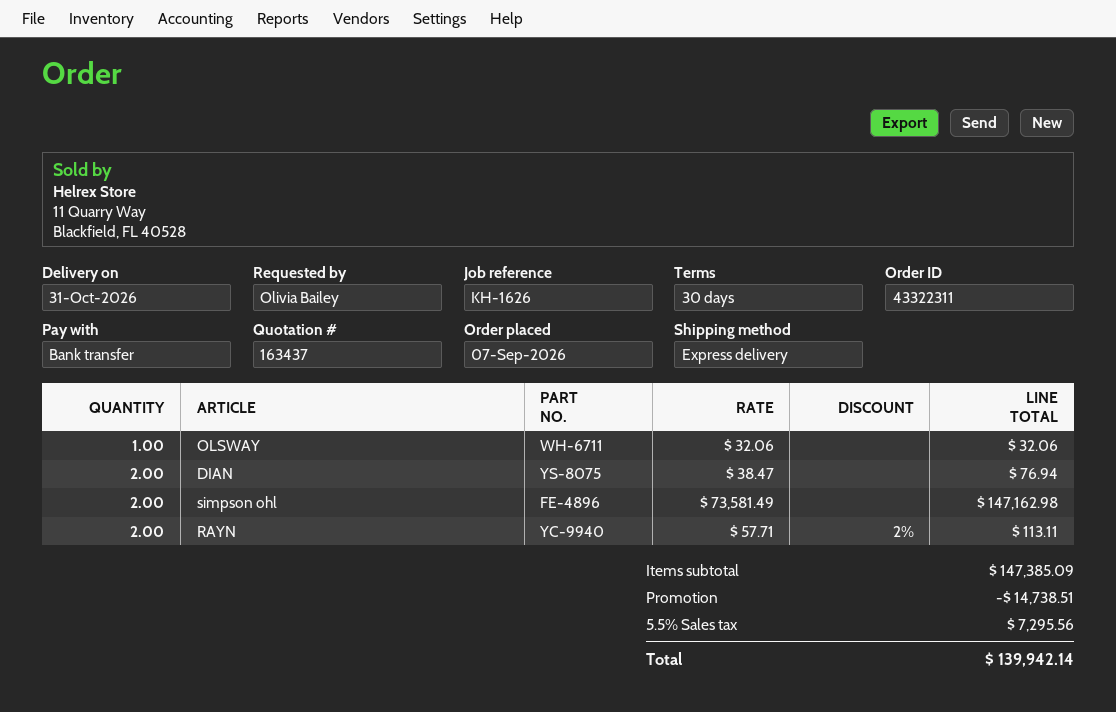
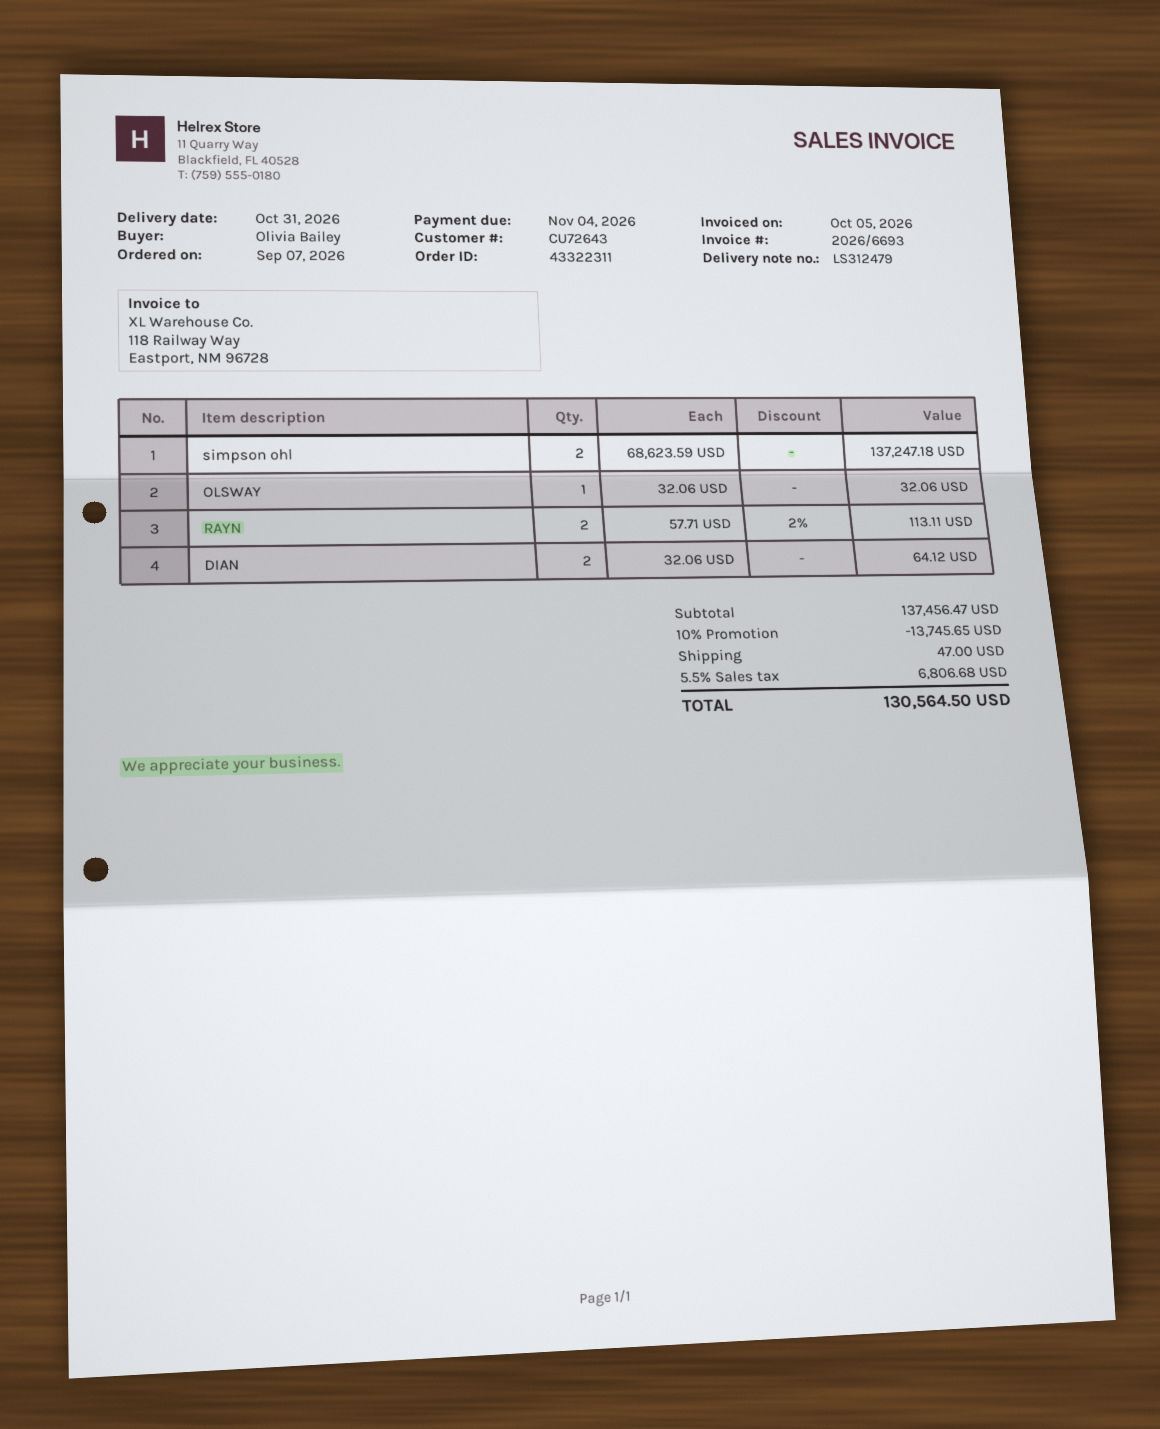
DIAN: 2 x 38.47 = 76.94 -> 2 x 32.06 = 64.12
simpson ohl: 2 x 73581.49 = 147162.98 -> 2 x 68623.59 = 137247.18
subtotal: 147385.09 -> 137456.47
discount: 14738.51 -> 13745.65
shipping: none -> 47.00
tax: 5.5% = 7295.56 -> 5.5% = 6806.68
total: 139942.14 -> 130564.50

